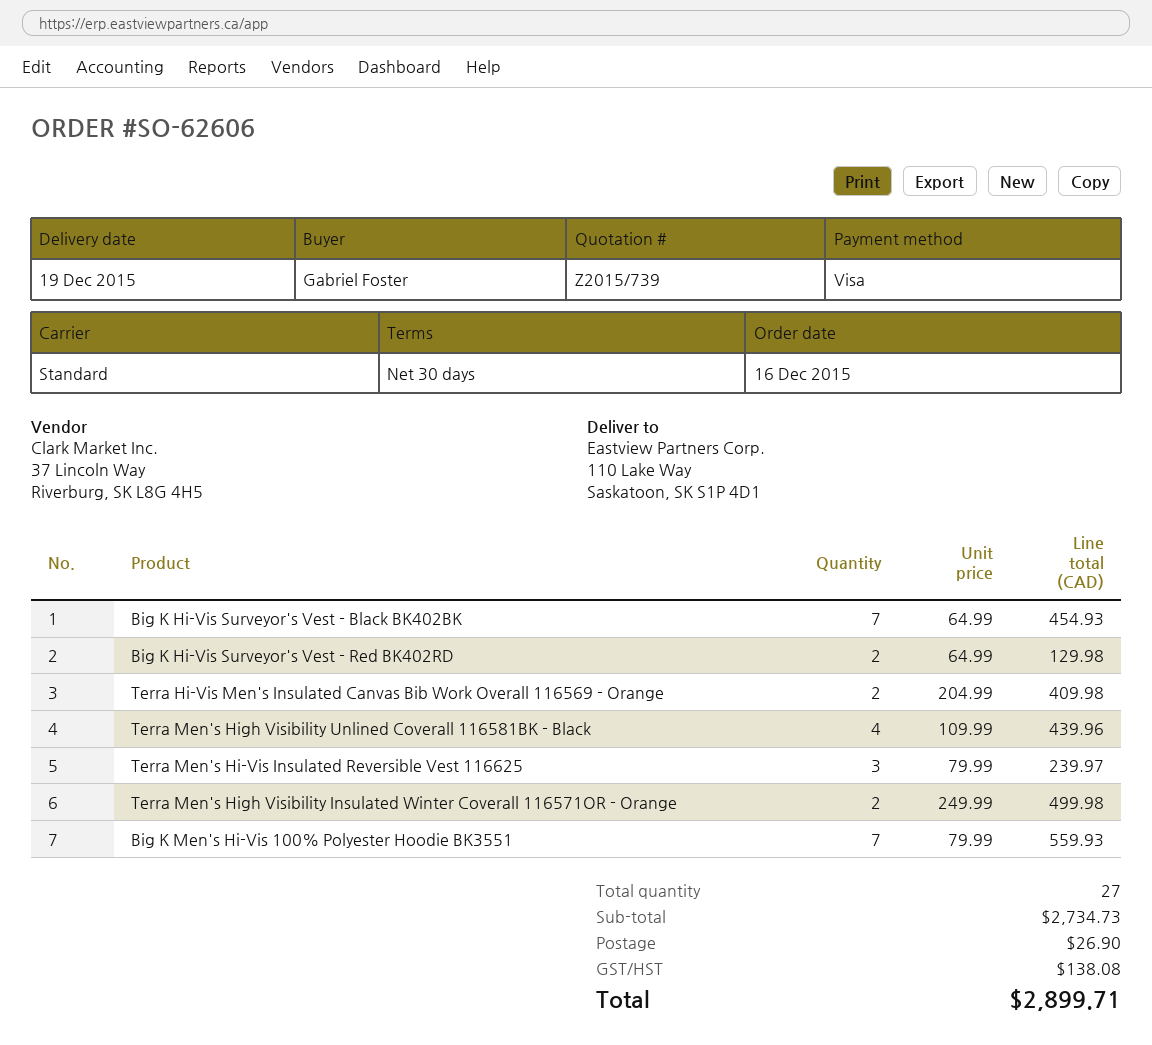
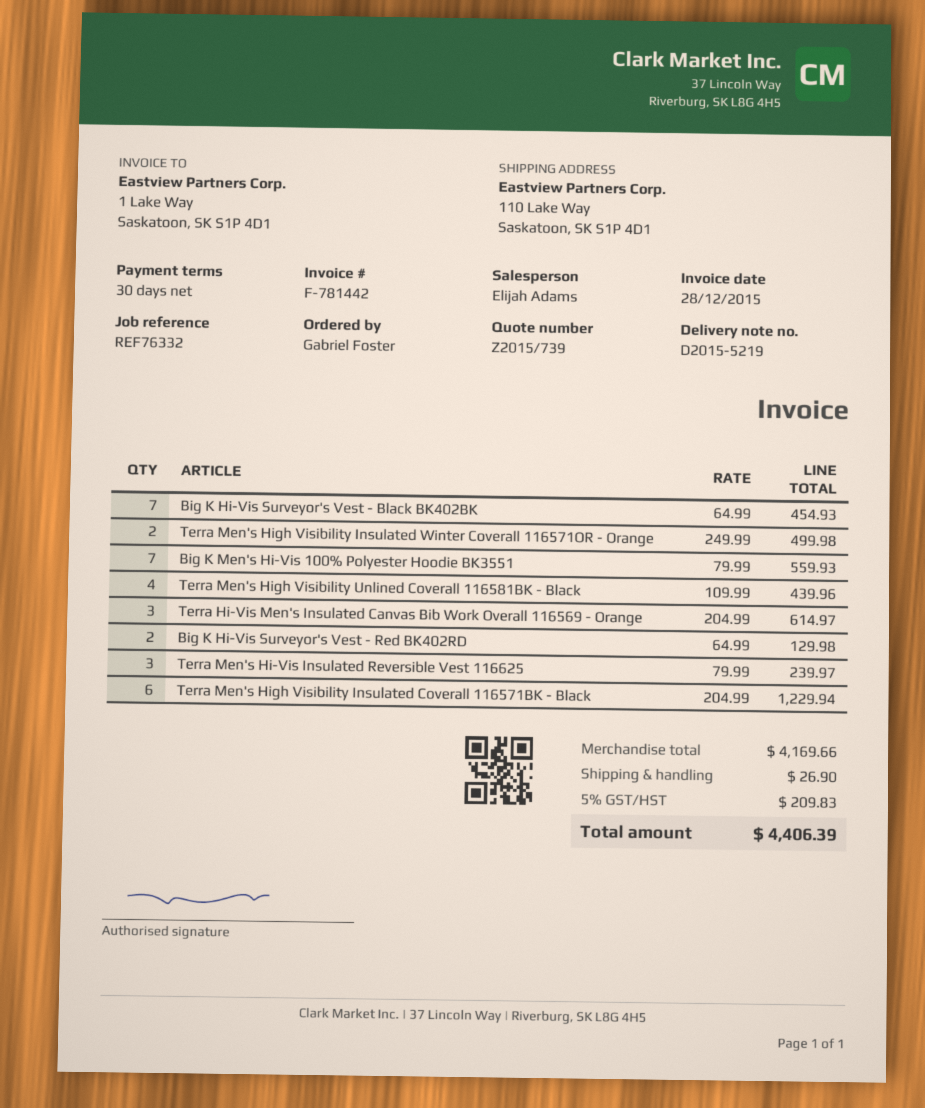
Terra Hi-Vis Men's Insulated Canvas Bib Work Overall 116569 - Orange: 2 x 204.99 = 409.98 -> 3 x 204.99 = 614.97
Terra Men's High Visibility Insulated Coverall 116571BK - Black: none -> 6 x 204.99 = 1229.94
subtotal: 2734.73 -> 4169.66
tax: 138.08 -> 209.83
total: 2899.71 -> 4406.39

